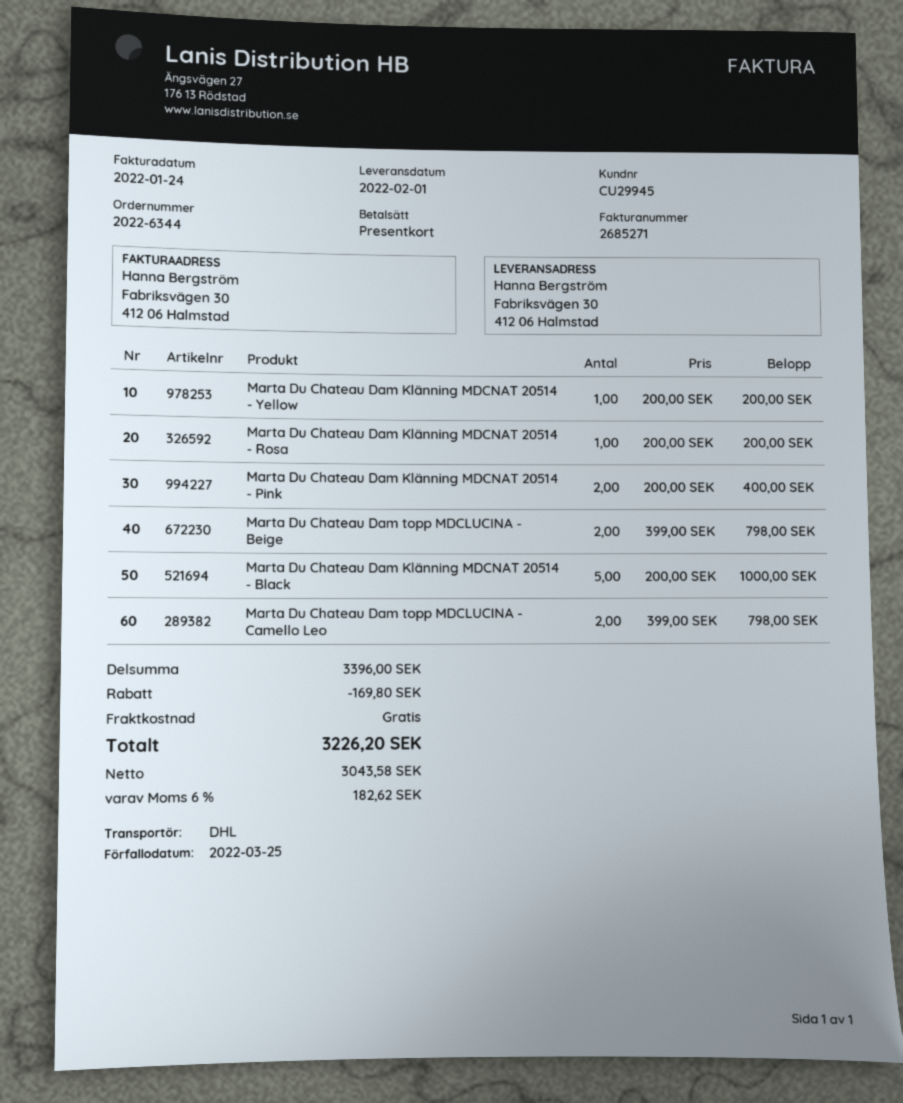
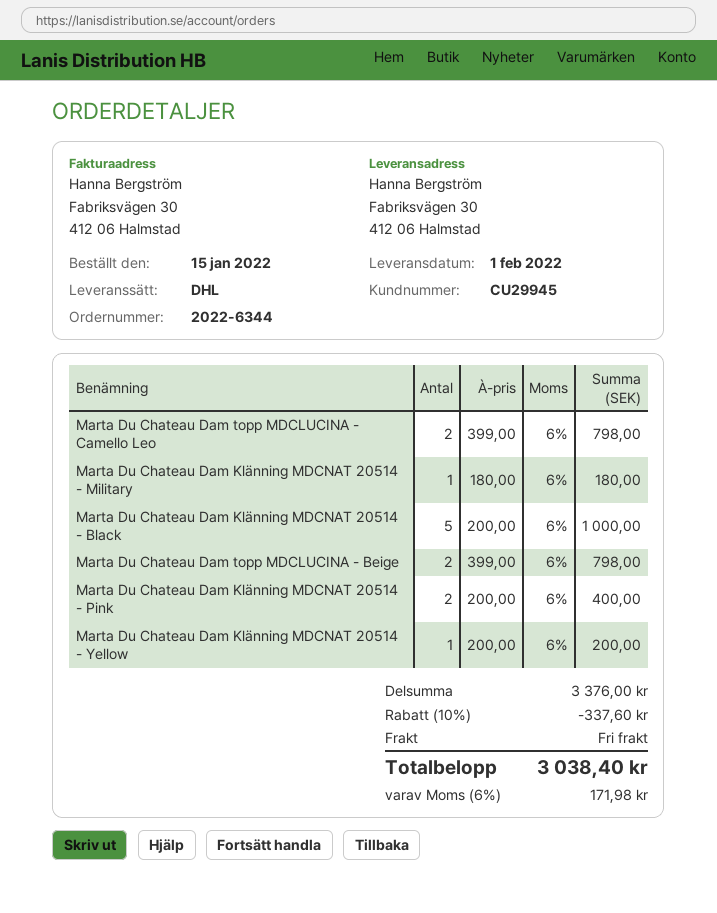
Marta Du Chateau Dam Klänning MDCNAT 20514 - Rosa: 1 x 200.00 = 200.00 -> none
Marta Du Chateau Dam Klänning MDCNAT 20514 - Military: none -> 1 x 180.00 = 180.00
subtotal: 3396.00 -> 3376.00
discount: 169.80 -> 337.60
tax: 6% = 182.62 -> 6% = 171.98
total: 3226.20 -> 3038.40

